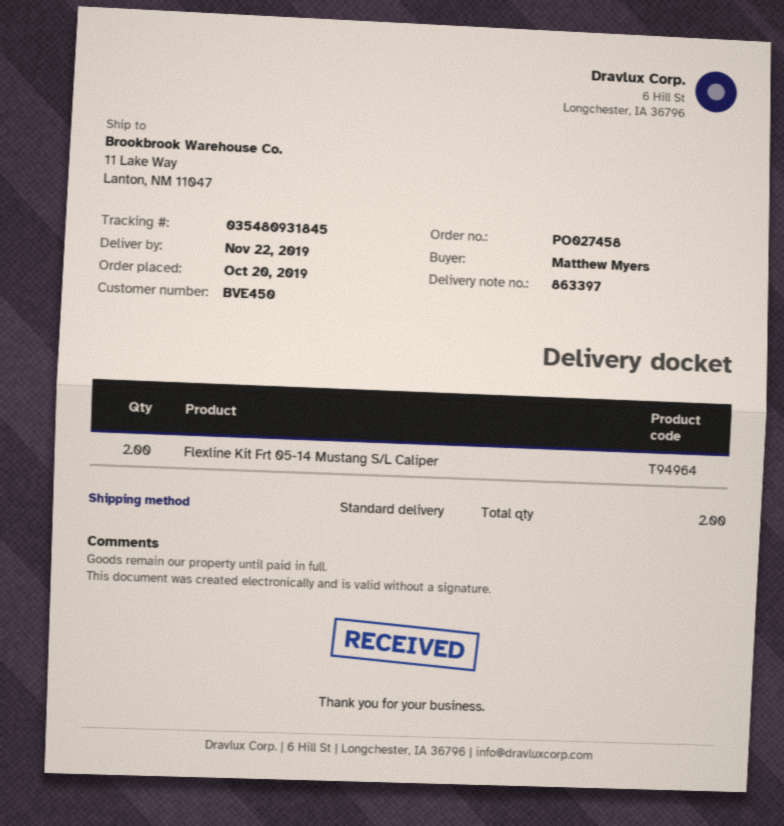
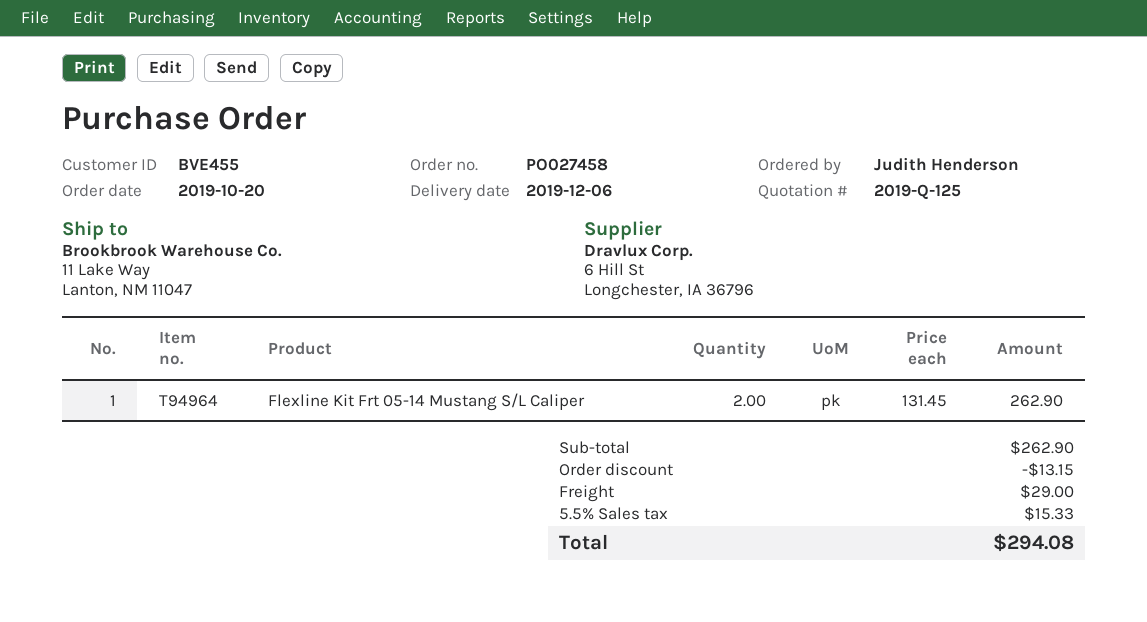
delivery date: 2019-11-22 -> 2019-12-06
customer number: BVE450 -> BVE455
ordered by: Matthew Myers -> Judith Henderson

